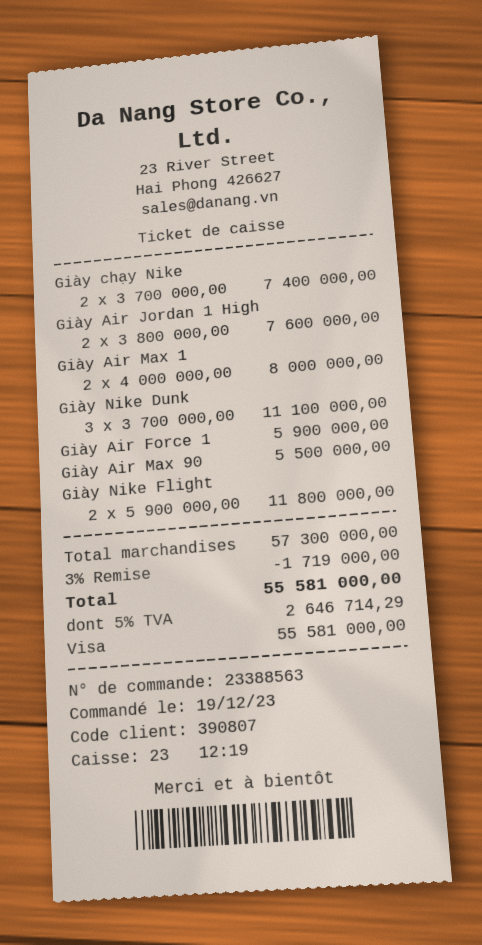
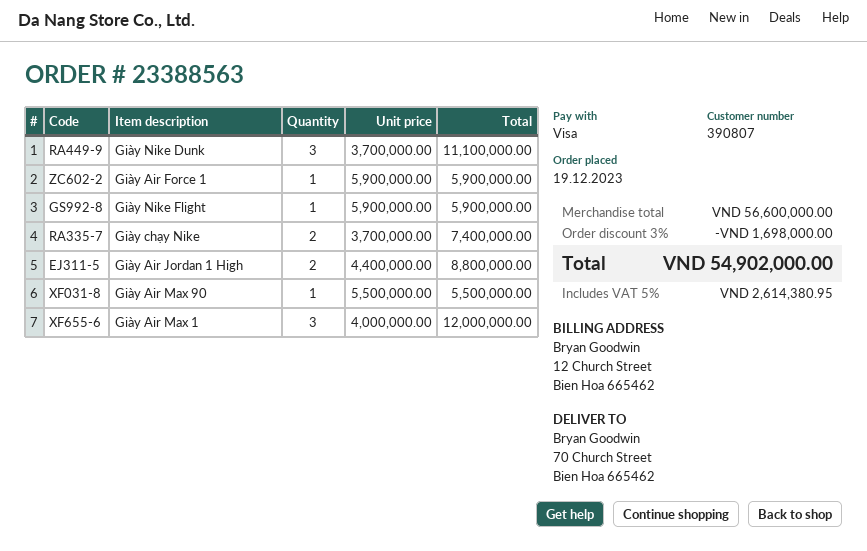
Giày Air Jordan 1 High: 2 x 3800000.00 = 7600000.00 -> 2 x 4400000.00 = 8800000.00
Giày Air Max 1: 2 x 4000000.00 = 8000000.00 -> 3 x 4000000.00 = 12000000.00
Giày Nike Flight: 2 x 5900000.00 = 11800000.00 -> 1 x 5900000.00 = 5900000.00
subtotal: 57300000.00 -> 56600000.00
discount: 3% = 1719000.00 -> 3% = 1698000.00
tax: 5% = 2646714.29 -> 5% = 2614380.95
total: 55581000.00 -> 54902000.00

